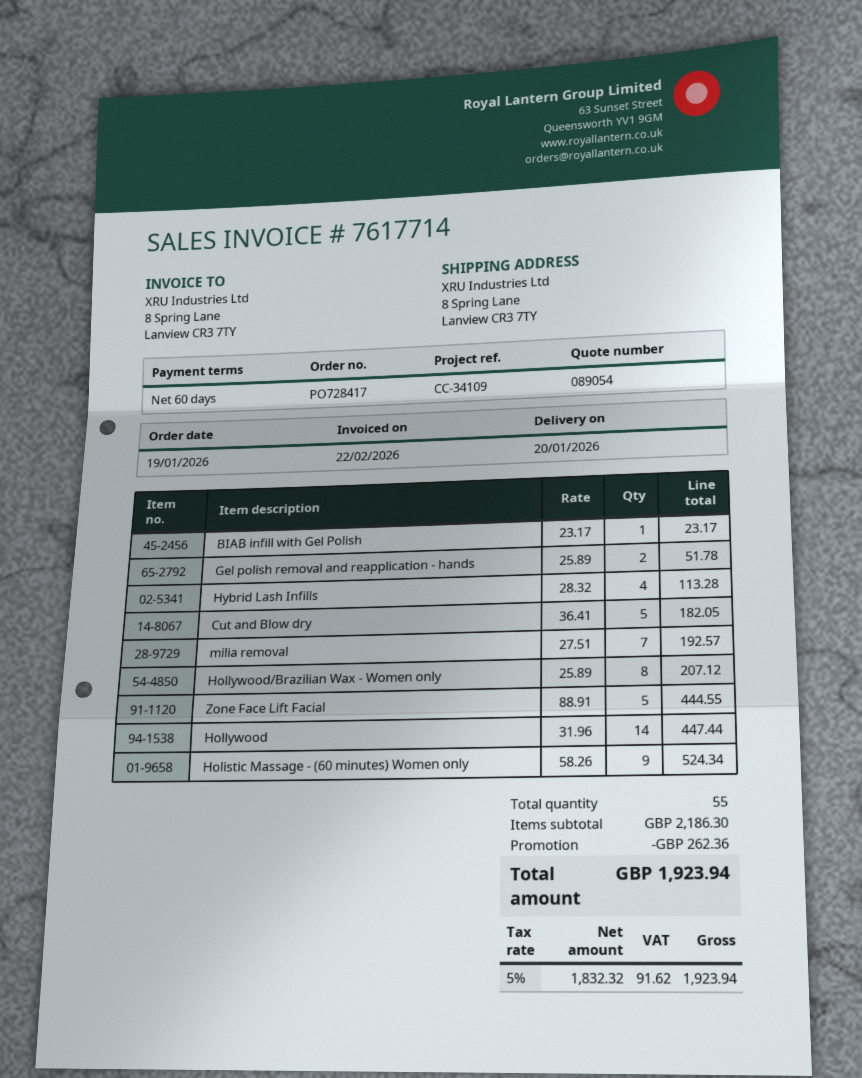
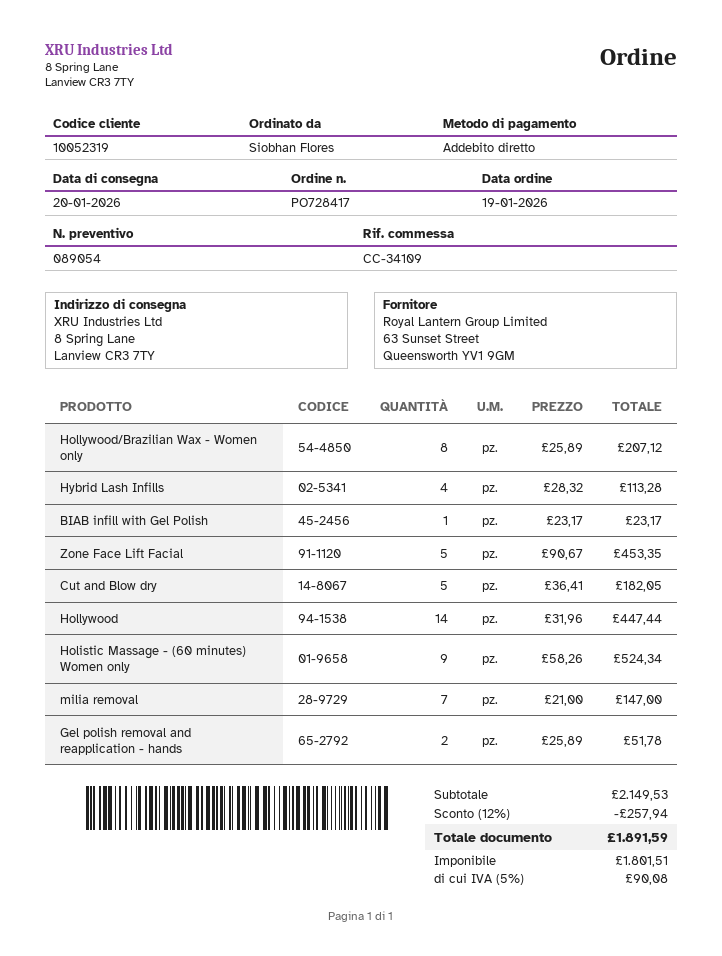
milia removal: 7 x 27.51 = 192.57 -> 7 x 21.00 = 147.00
Zone Face Lift Facial: 5 x 88.91 = 444.55 -> 5 x 90.67 = 453.35
subtotal: 2186.30 -> 2149.53
discount: 262.36 -> 257.94
net: 1832.32 -> 1801.51
tax: 5% = 91.62 -> 5% = 90.08
total: 1923.94 -> 1891.59

